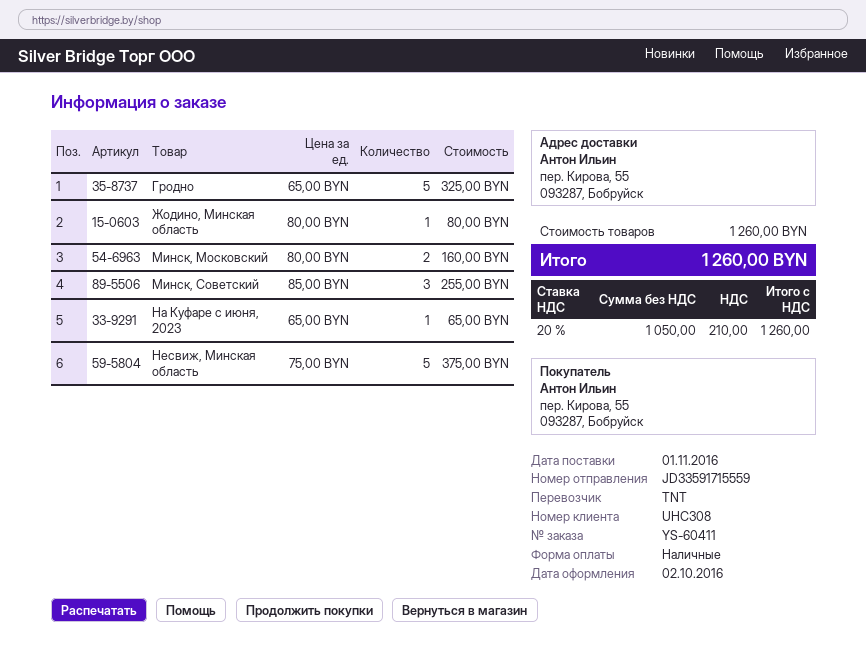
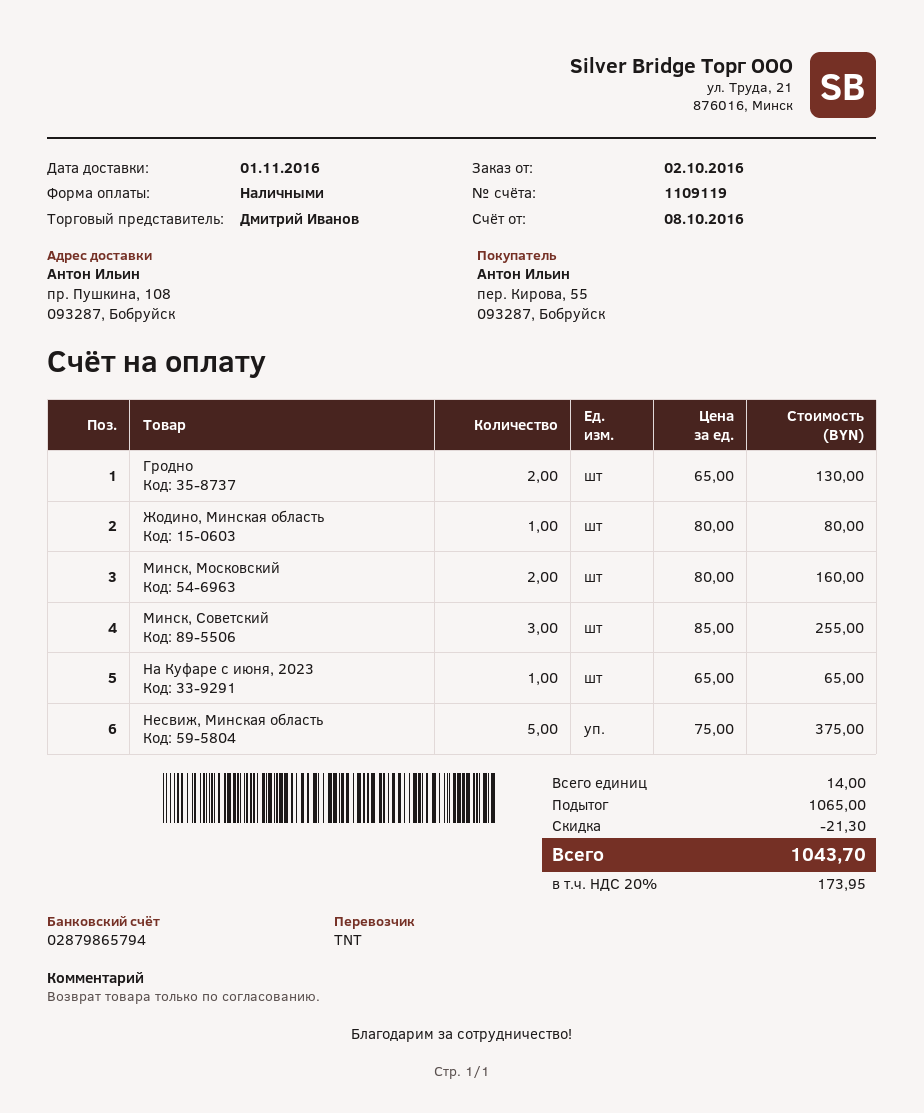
ship to: пер. Кирова, 55, 093287, Бобруйск -> пр. Пушкина, 108, 093287, Бобруйск
Гродно: 5 x 65.00 = 325.00 -> 2 x 65.00 = 130.00
subtotal: 1260.00 -> 1065.00
discount: none -> 21.30
tax: 20% = 210.00 -> 20% = 173.95
total: 1260.00 -> 1043.70

